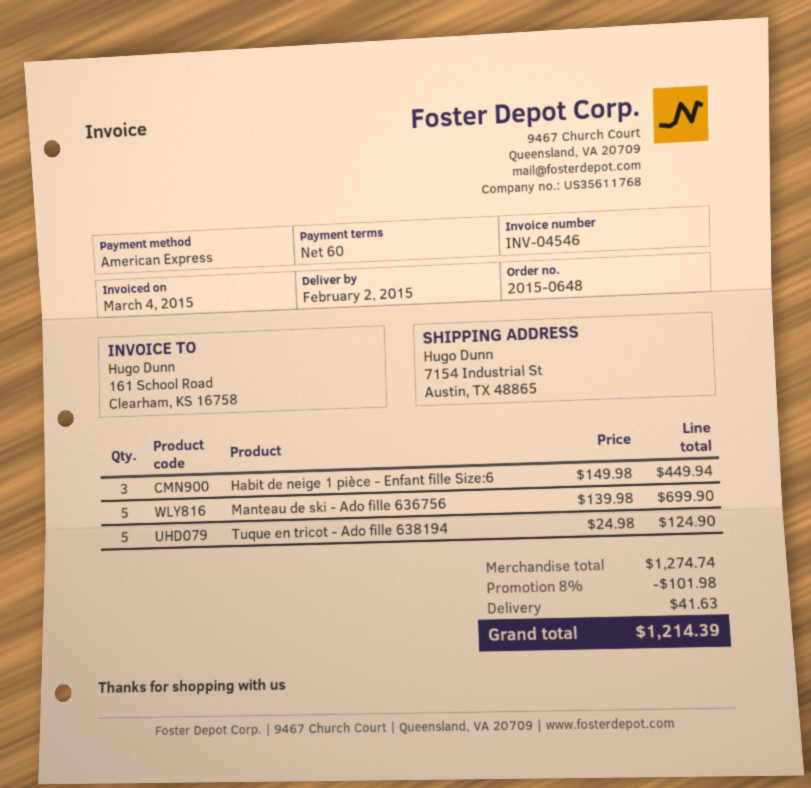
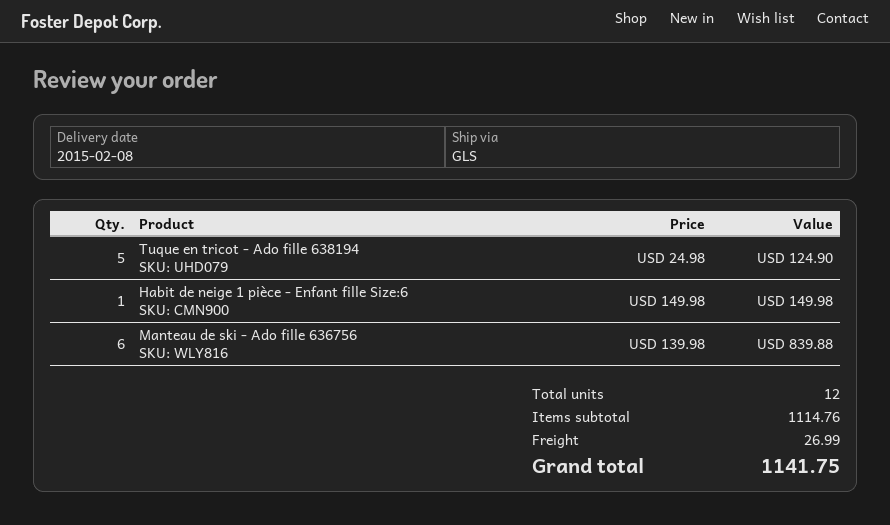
delivery date: 2015-02-02 -> 2015-02-08
Habit de neige 1 pièce - Enfant fille Size:6: 3 x 149.98 = 449.94 -> 1 x 149.98 = 149.98
Manteau de ski - Ado fille 636756: 5 x 139.98 = 699.90 -> 6 x 139.98 = 839.88
subtotal: 1274.74 -> 1114.76
discount: 8% = 101.98 -> none
shipping: 41.63 -> 26.99
total: 1214.39 -> 1141.75

